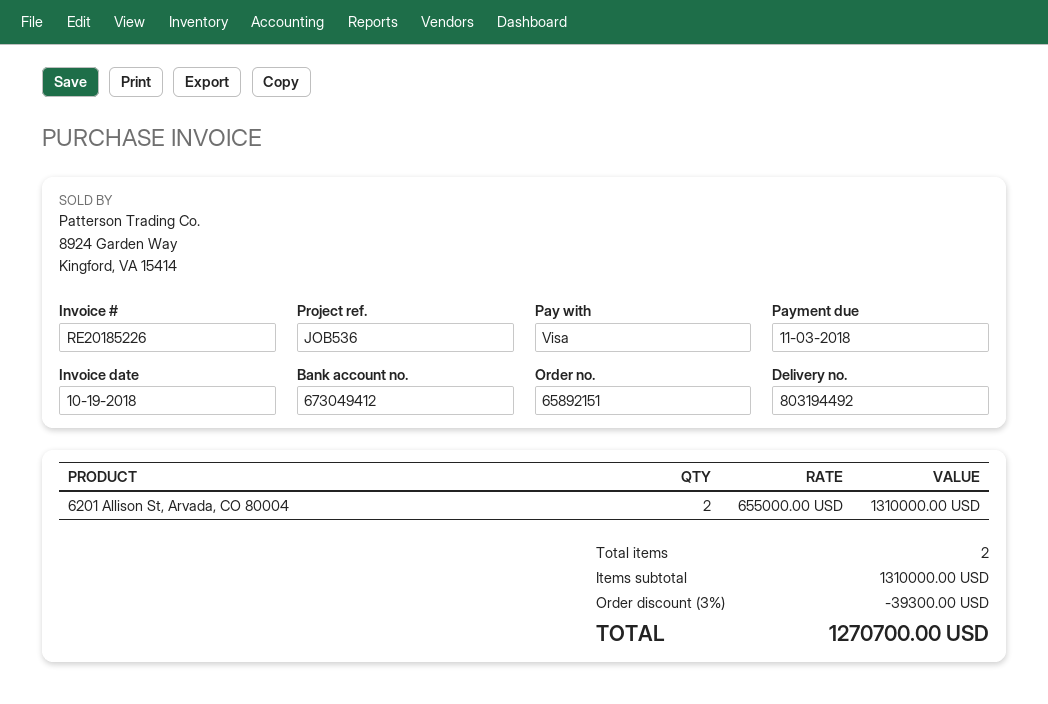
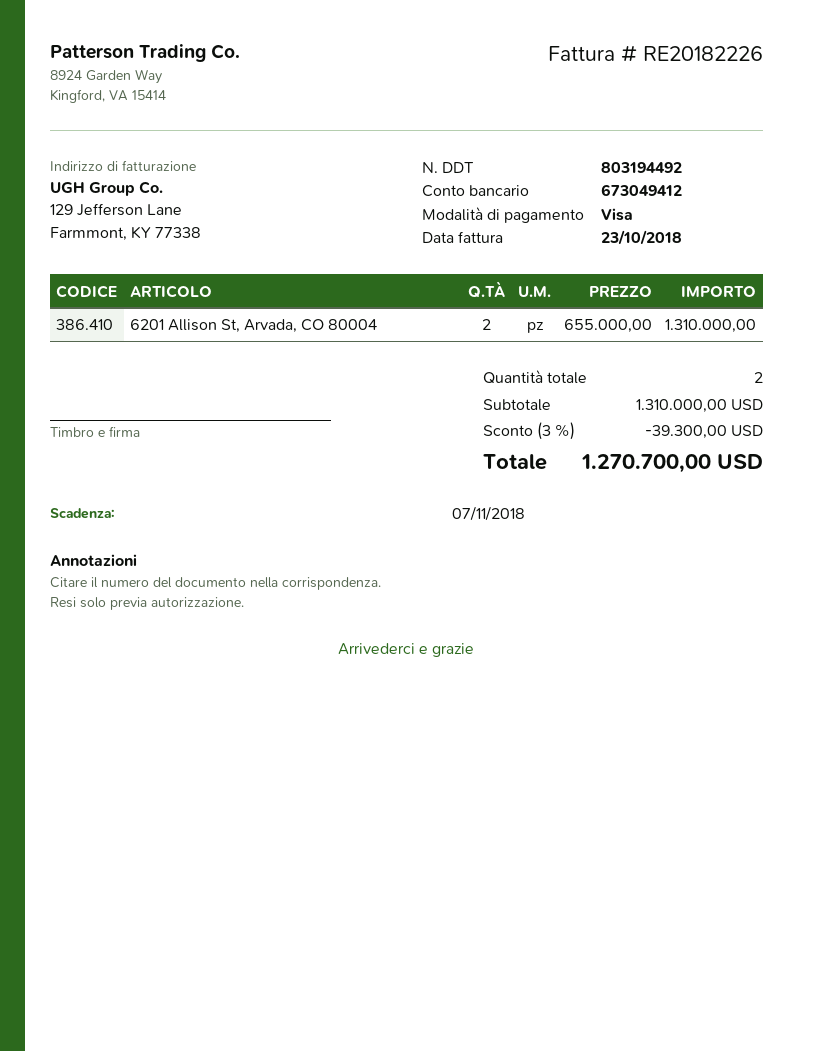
invoice number: RE20185226 -> RE20182226
invoice date: 2018-10-19 -> 2018-10-23
due date: 2018-11-03 -> 2018-11-07

